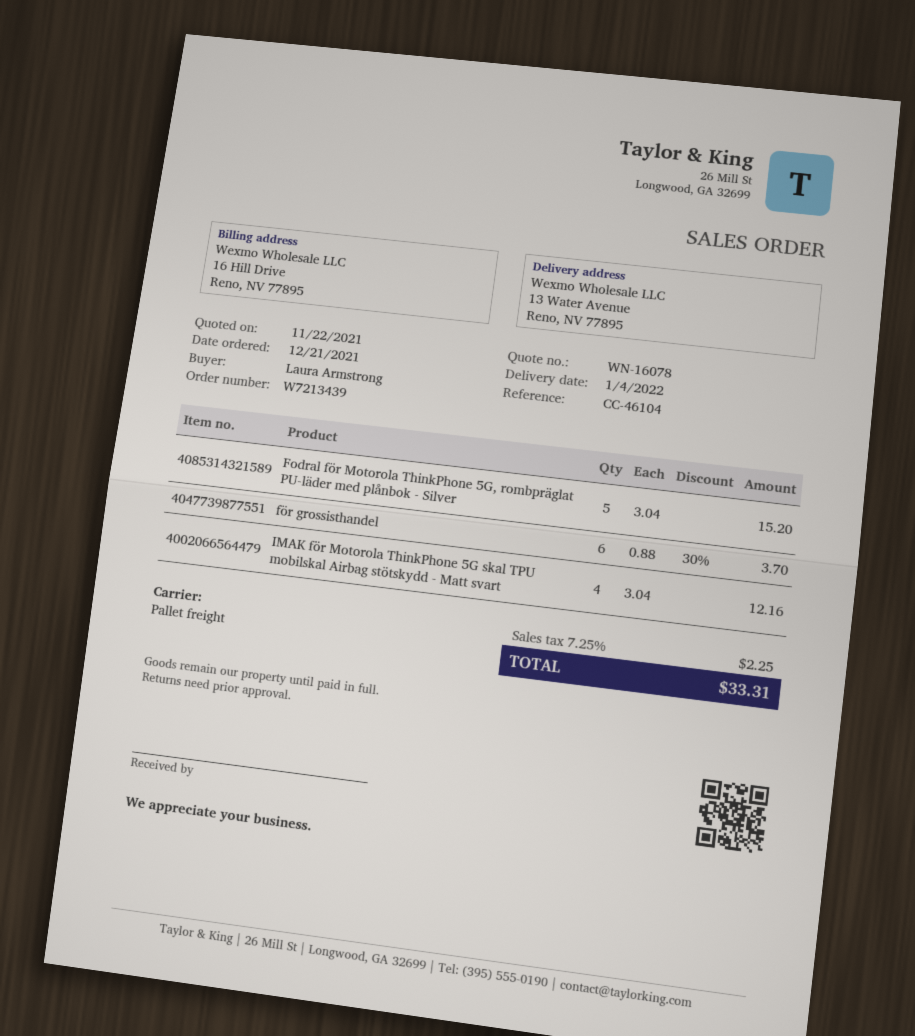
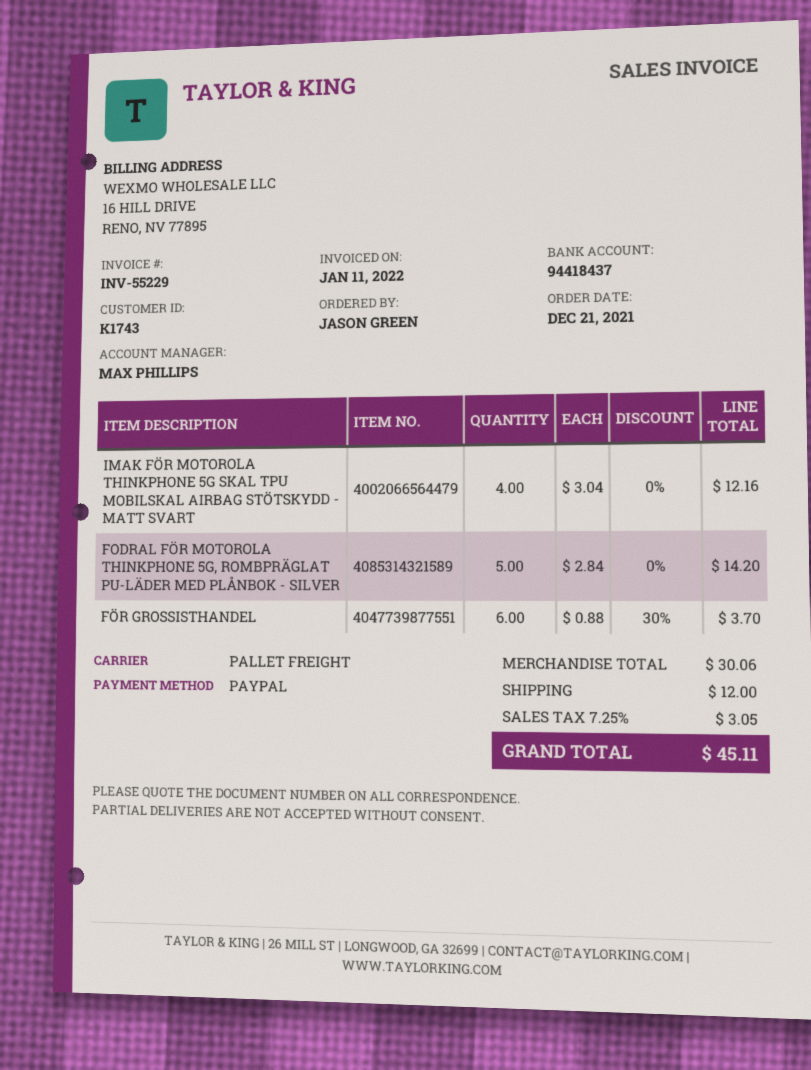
ordered by: Laura Armstrong -> JASON GREEN
Fodral för Motorola ThinkPhone 5G, rombpräglat PU-läder med plånbok - Silver: 5 x 3.04 = 15.20 -> 5 x 2.84 = 14.20
shipping: none -> 12.00
tax: 7.25% = 2.25 -> 7.25% = 3.05
total: 33.31 -> 45.11

